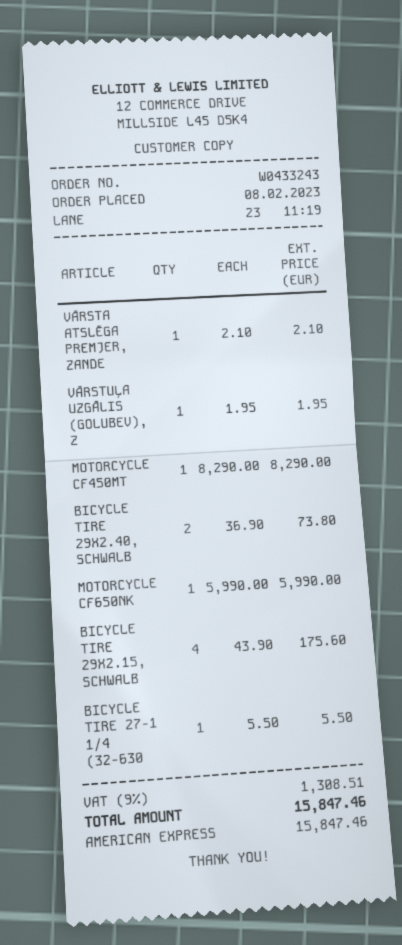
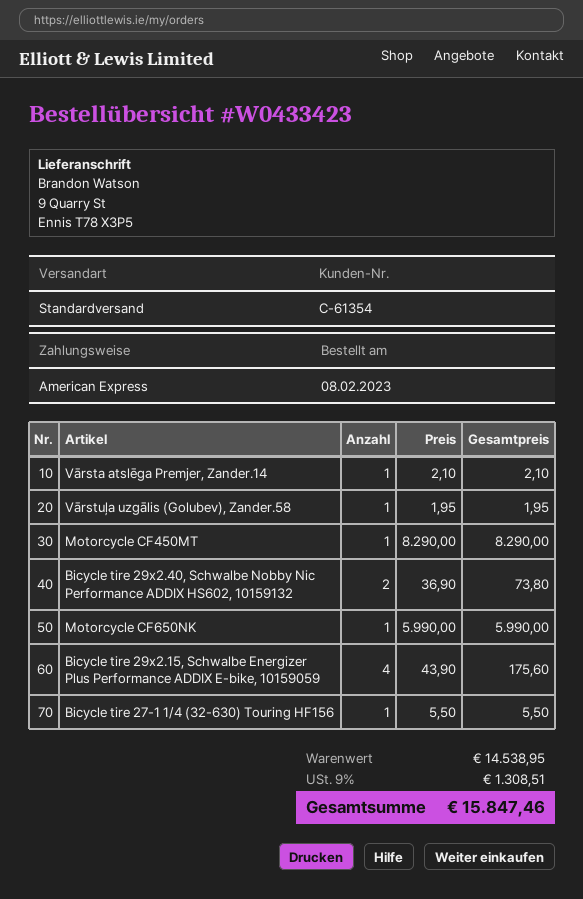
order number: W0433243 -> W0433423

